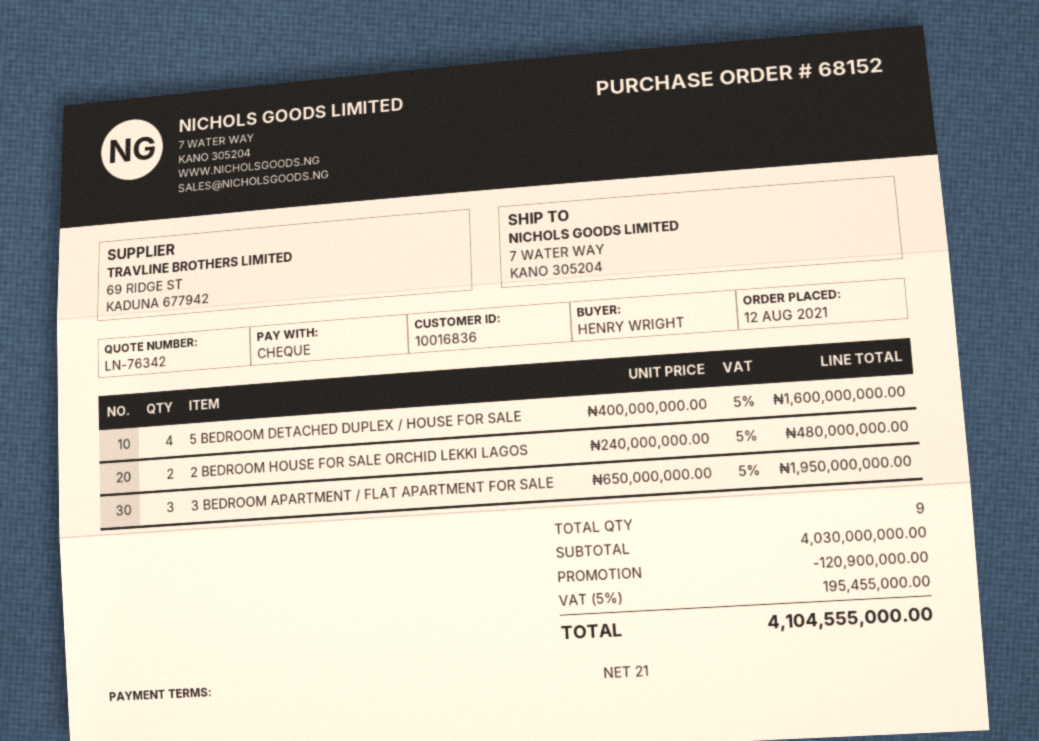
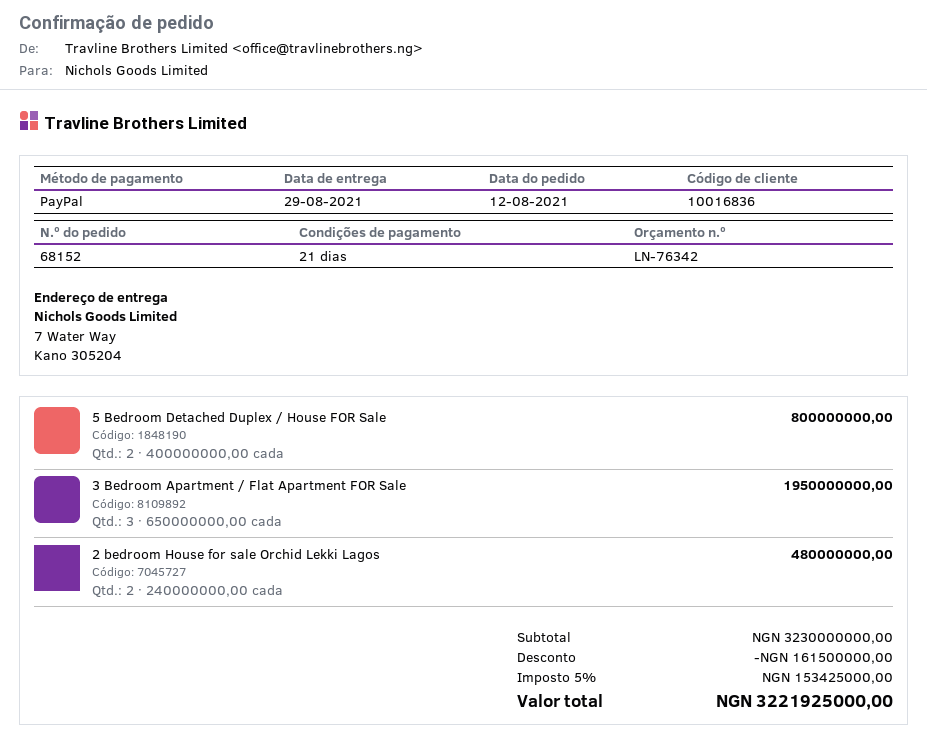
payment method: cheque -> PayPal
5 BEDROOM DETACHED DUPLEX / HOUSE FOR SALE: 4 x 400000000.00 = 1600000000.00 -> 2 x 400000000.00 = 800000000.00
subtotal: 4030000000.00 -> 3230000000.00
discount: 120900000.00 -> 161500000.00
tax: 5% = 195455000.00 -> 5% = 153425000.00
total: 4104555000.00 -> 3221925000.00

